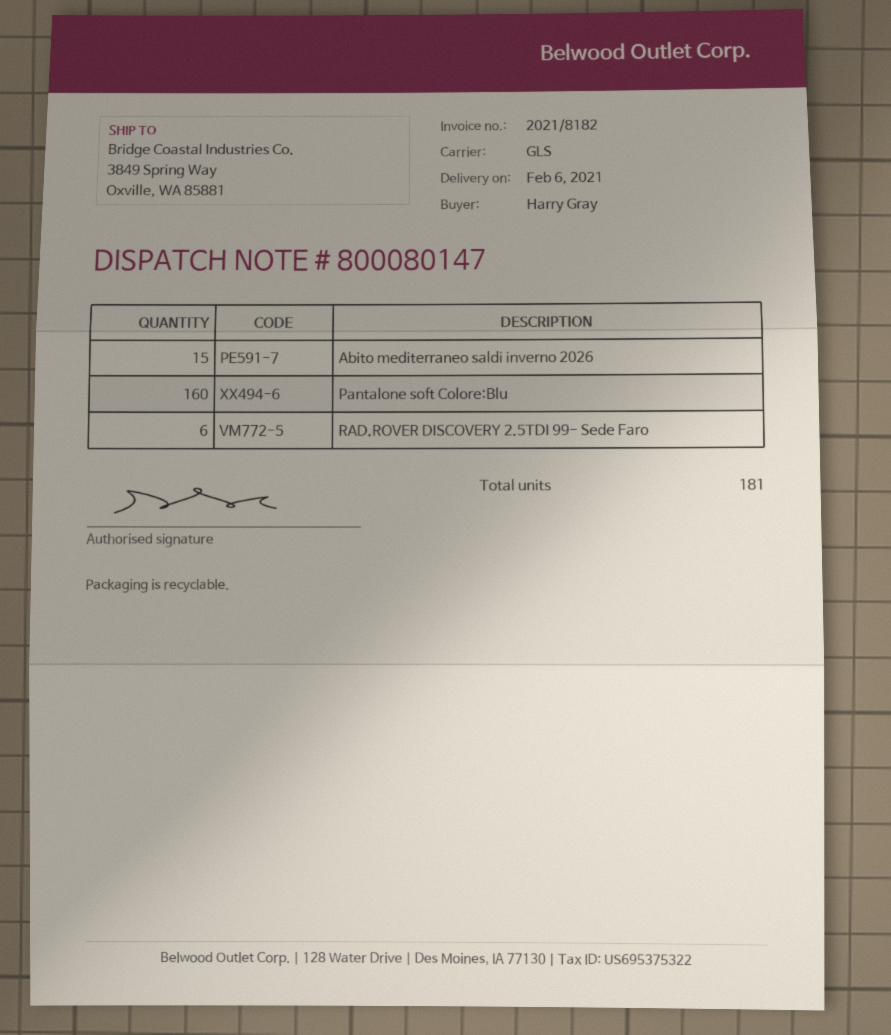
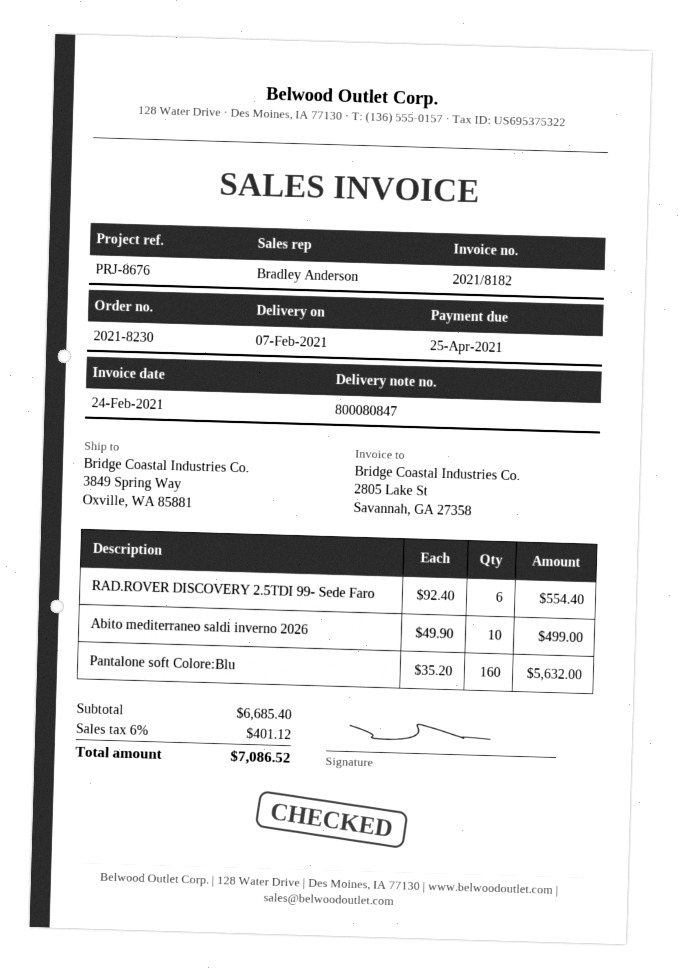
delivery note number: 800080147 -> 800080847
delivery date: 2021-02-06 -> 2021-02-07
Abito mediterraneo saldi inverno 2026: 15 -> 10

